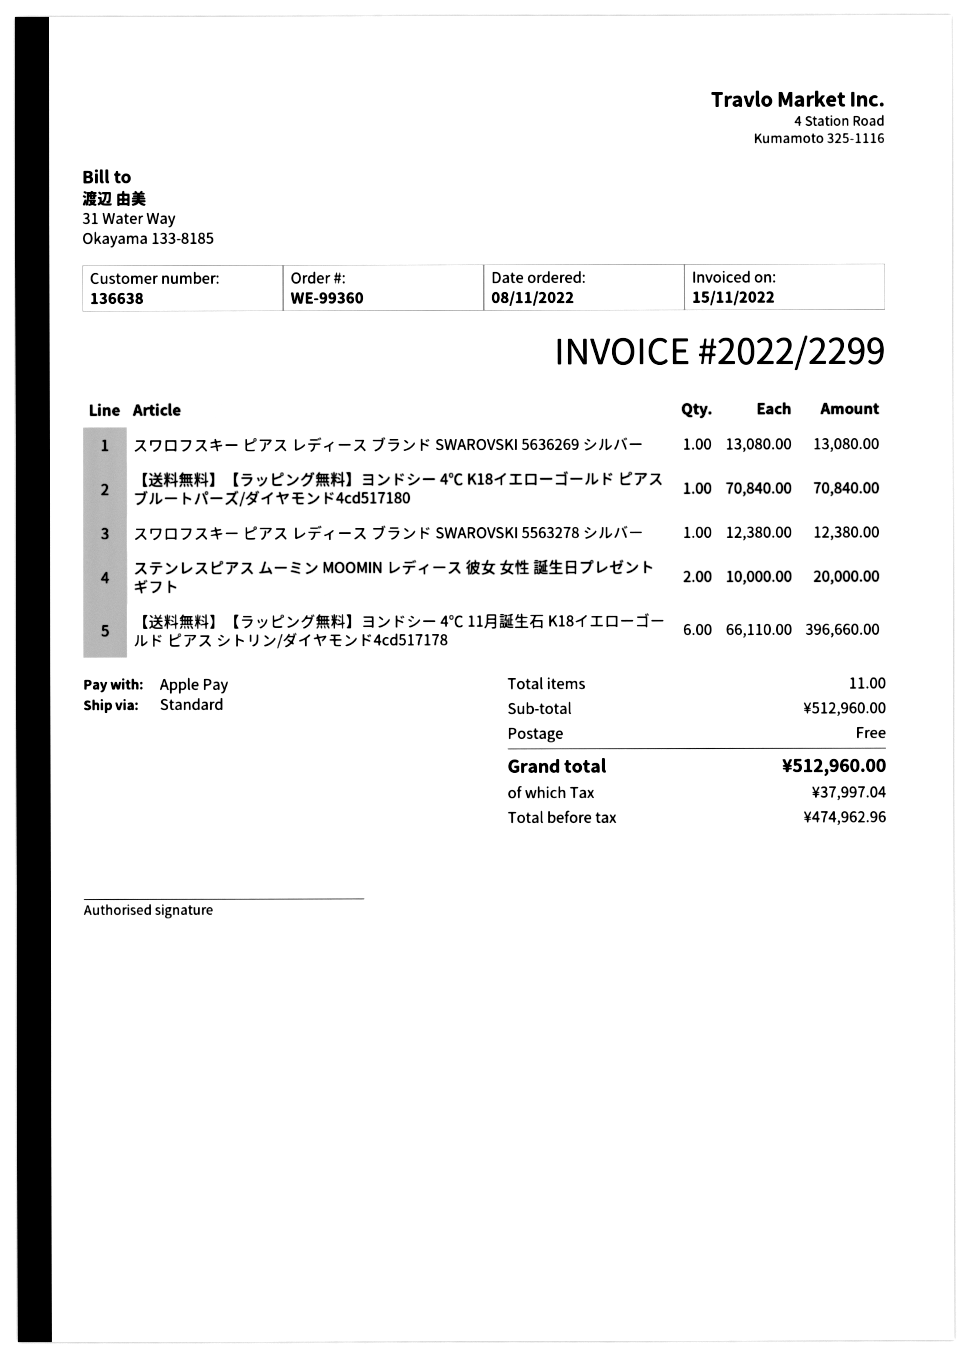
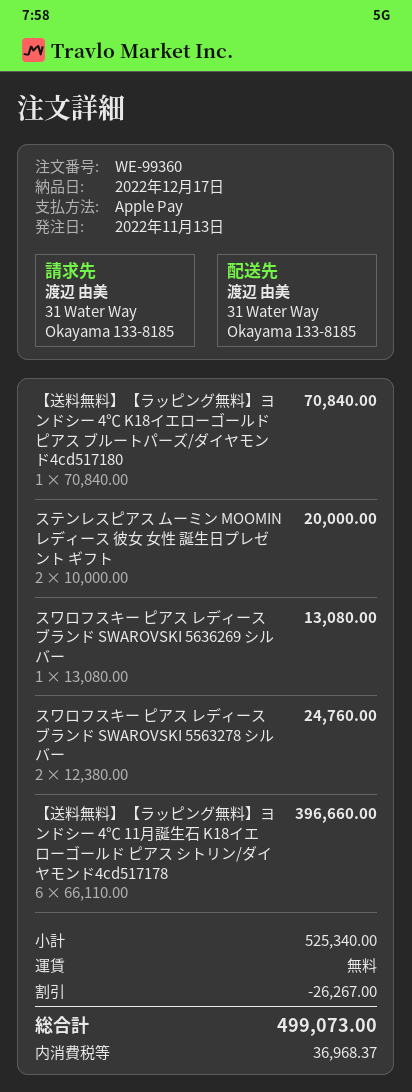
order date: 2022-11-08 -> 2022-11-13
スワロフスキー ピアス レディース ブランド SWAROVSKI 5563278 シルバー: 1 x 12380.00 = 12380.00 -> 2 x 12380.00 = 24760.00
subtotal: 512960.00 -> 525340.00
discount: none -> 26267.00
tax: 37997.04 -> 36968.37
total: 512960.00 -> 499073.00

